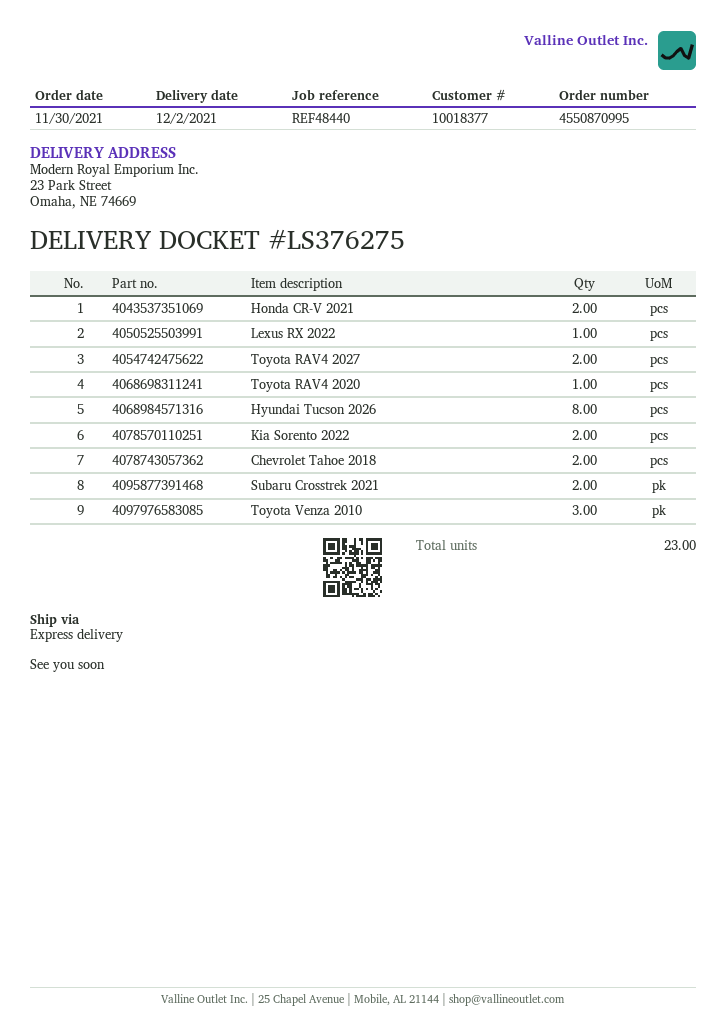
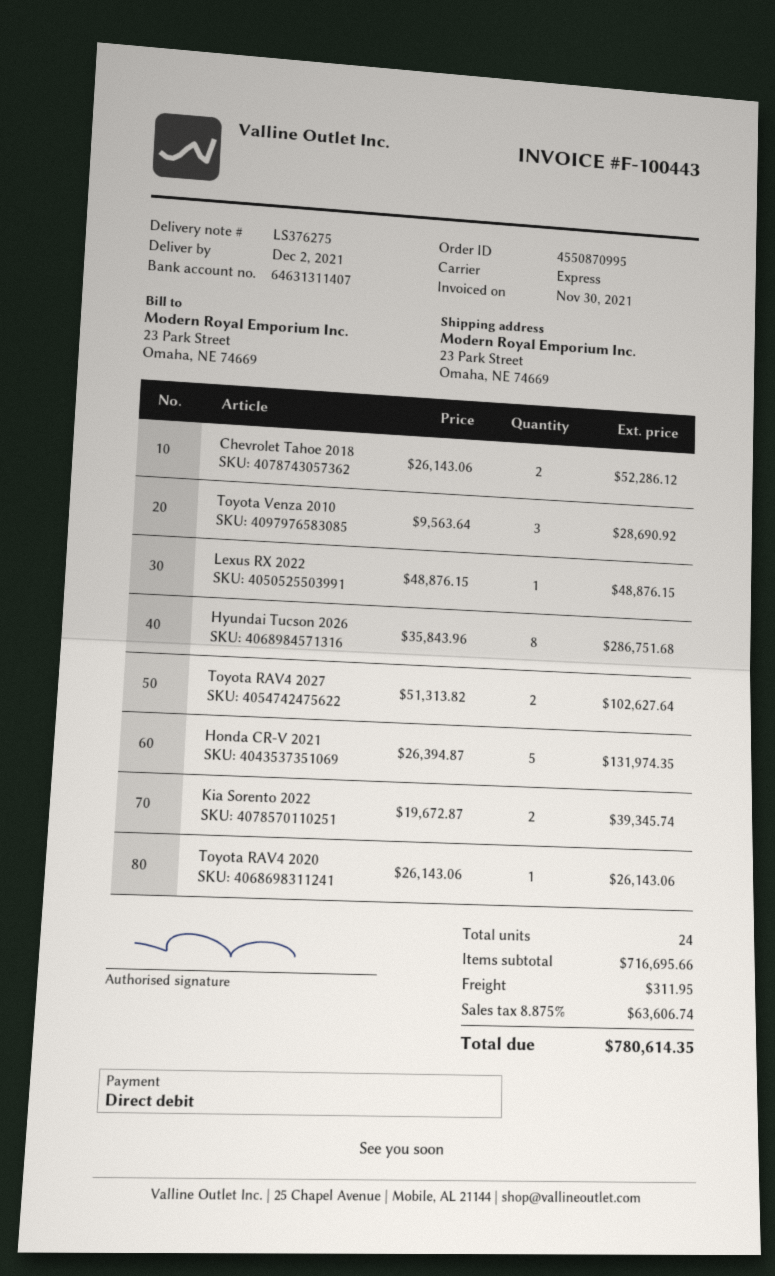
Honda CR-V 2021: 2 -> 5
Subaru Crosstrek 2021: 2 -> none
total quantity: 23 -> 24

